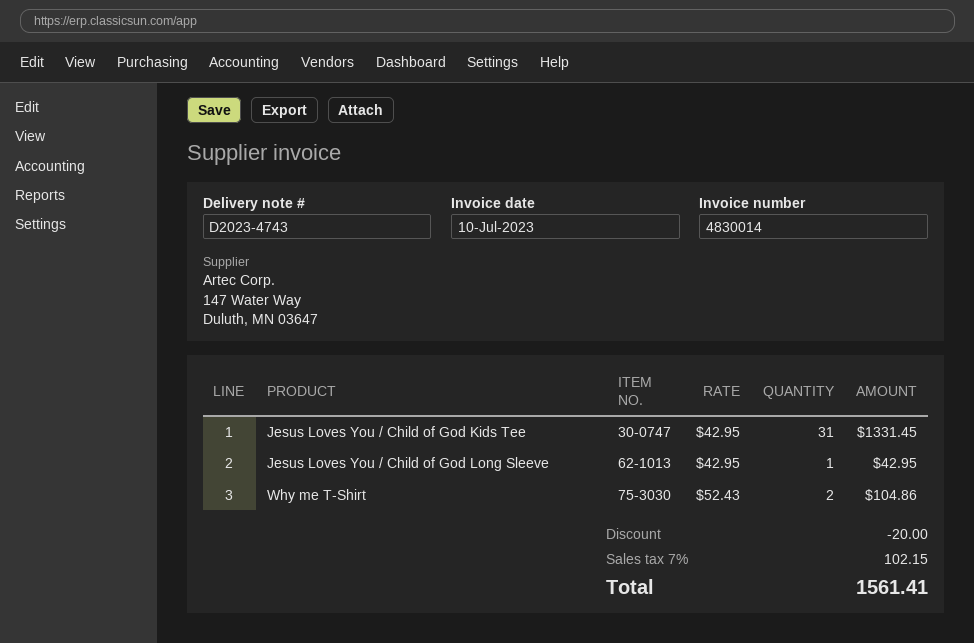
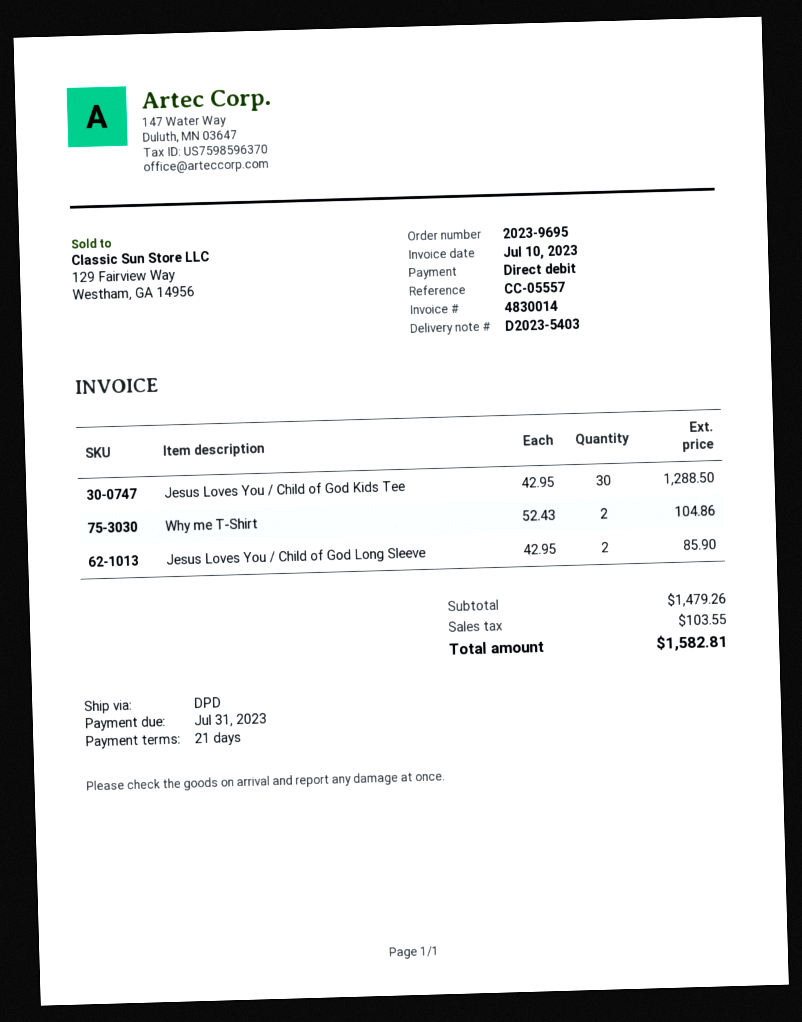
delivery note number: D2023-4743 -> D2023-5403
Jesus Loves You / Child of God Kids Tee: 31 x 42.95 = 1331.45 -> 30 x 42.95 = 1288.50
Jesus Loves You / Child of God Long Sleeve: 1 x 42.95 = 42.95 -> 2 x 42.95 = 85.90
discount: 20.00 -> none
tax: 102.15 -> 103.55
total: 1561.41 -> 1582.81

